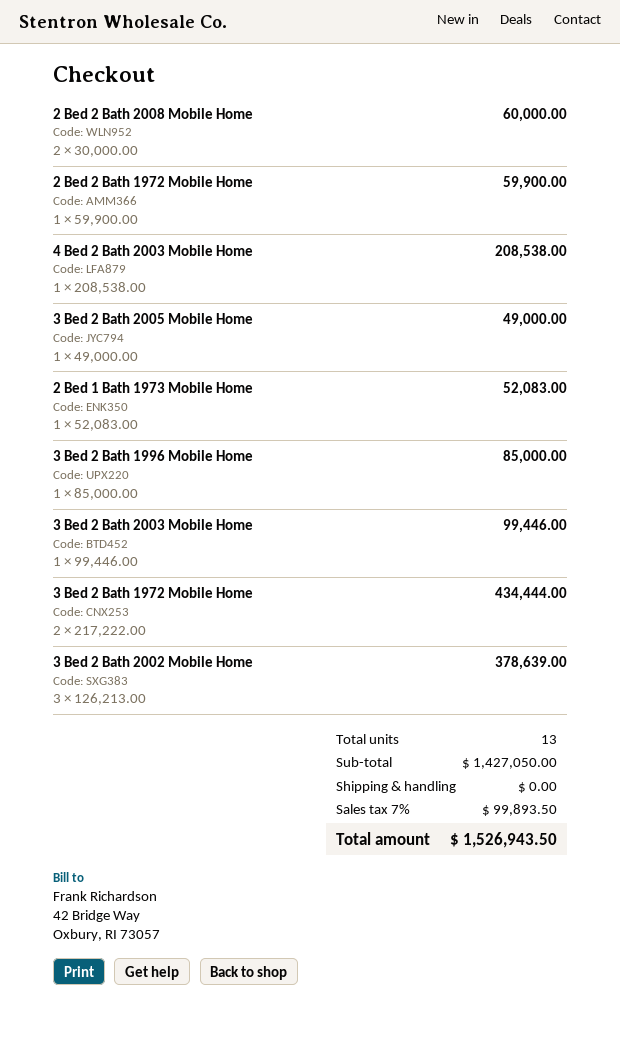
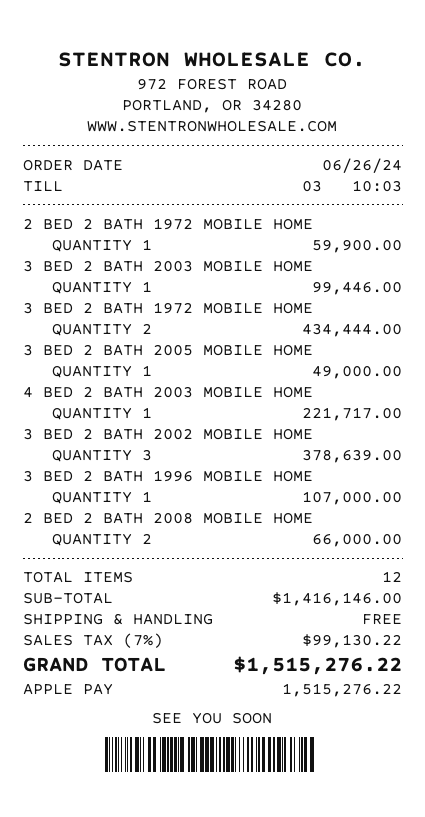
2 Bed 2 Bath 2008 Mobile Home: 2 for 60000.00 -> 2 for 66000.00
4 Bed 2 Bath 2003 Mobile Home: 1 for 208538.00 -> 1 for 221717.00
2 Bed 1 Bath 1973 Mobile Home: 1 for 52083.00 -> none
3 Bed 2 Bath 1996 Mobile Home: 1 for 85000.00 -> 1 for 107000.00
total quantity: 13 -> 12
subtotal: 1427050.00 -> 1416146.00
tax: 7% = 99893.50 -> 7% = 99130.22
total: 1526943.50 -> 1515276.22

